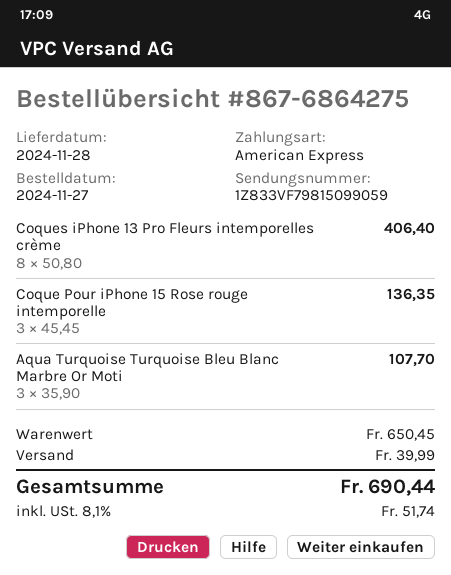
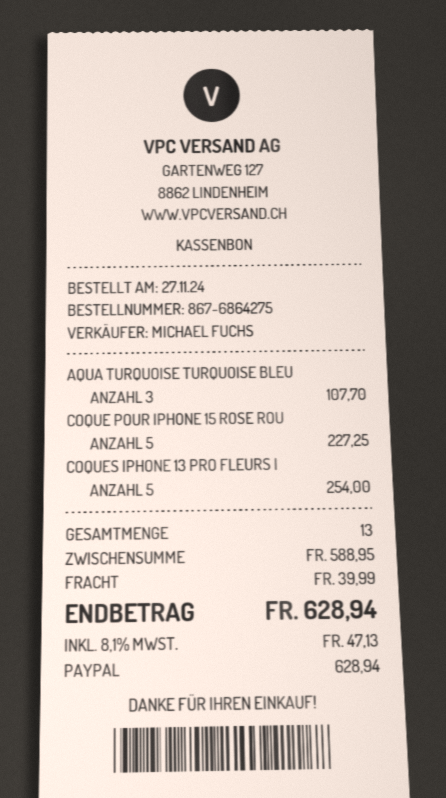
payment method: American Express -> PayPal
Coques iPhone 13 Pro Fleurs intemporelles crème: 8 for 406.40 -> 5 for 254.00
Coque Pour iPhone 15 Rose rouge intemporelle: 3 for 136.35 -> 5 for 227.25
subtotal: 650.45 -> 588.95
tax: 8.1% = 51.74 -> 8.1% = 47.13
total: 690.44 -> 628.94

